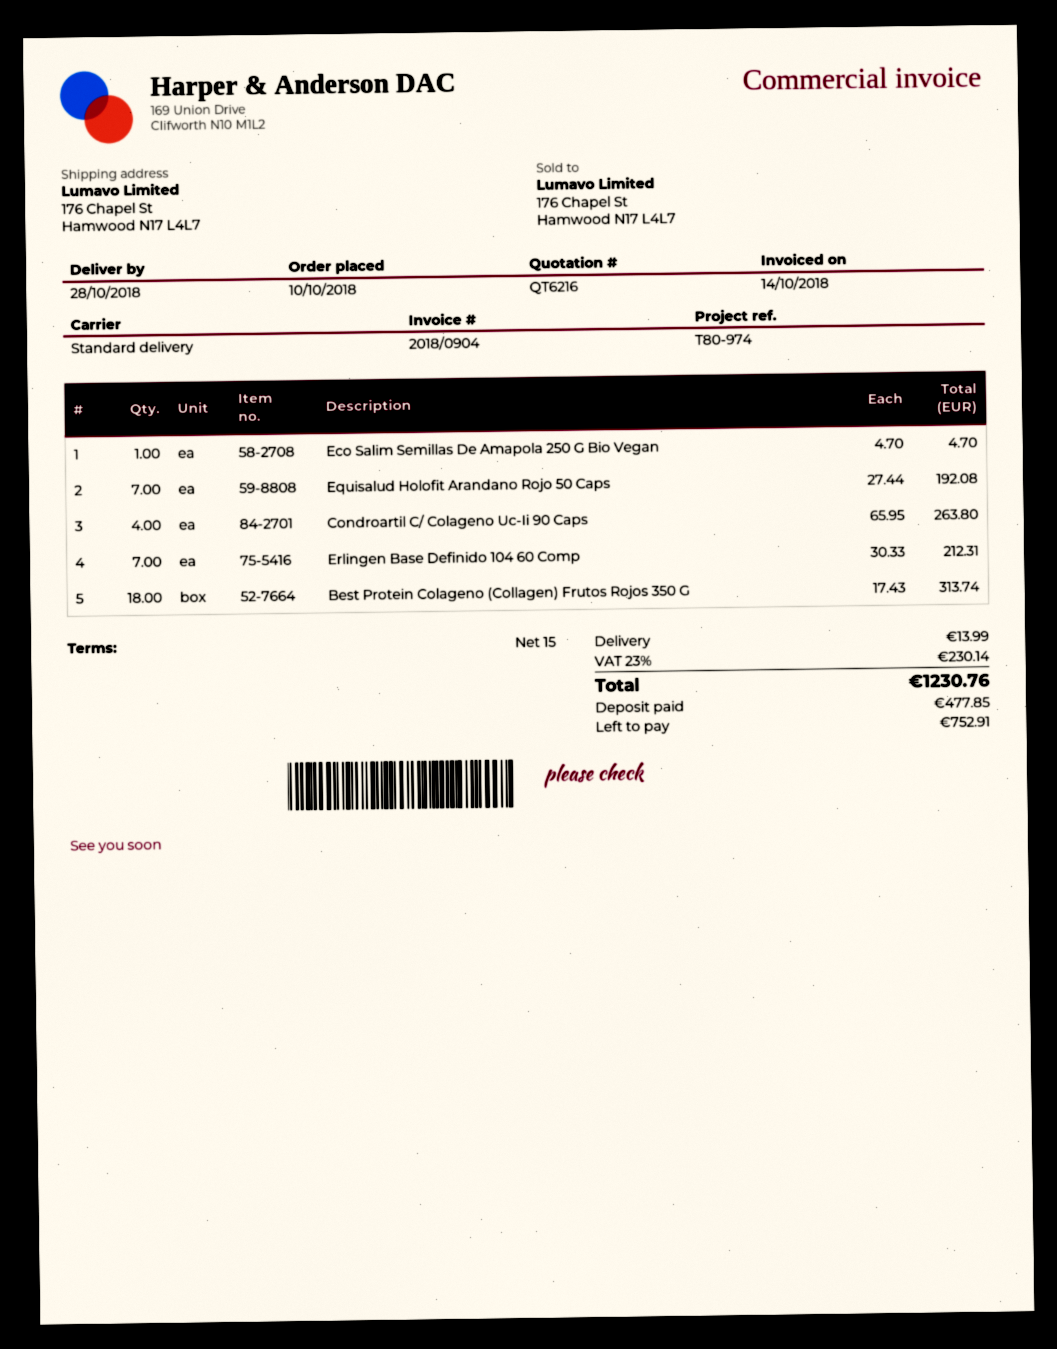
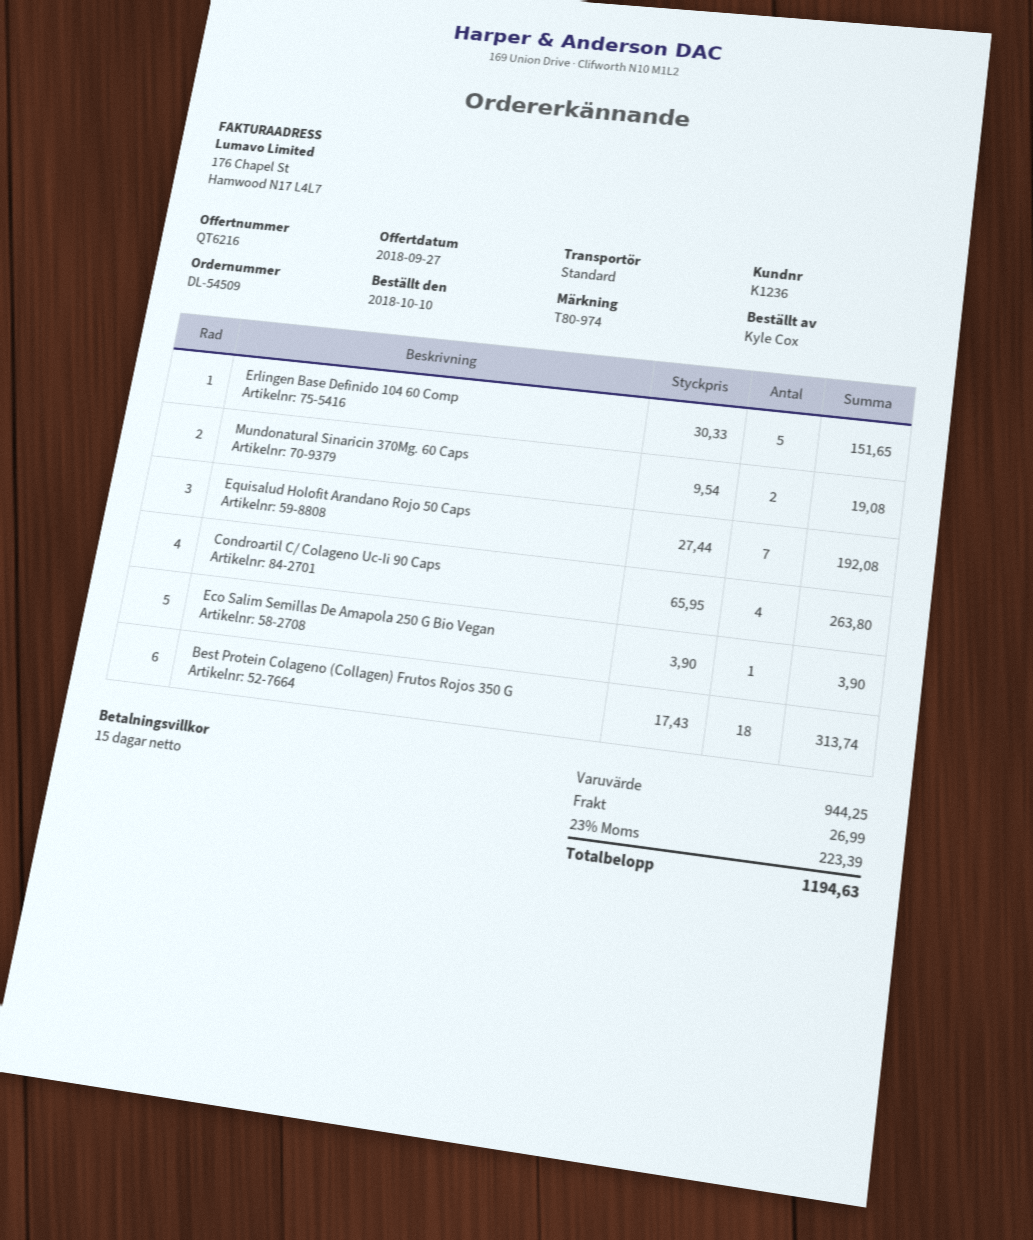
Eco Salim Semillas De Amapola 250 G Bio Vegan: 1 x 4.70 = 4.70 -> 1 x 3.90 = 3.90
Erlingen Base Definido 104 60 Comp: 7 x 30.33 = 212.31 -> 5 x 30.33 = 151.65
Mundonatural Sinaricin 370Mg. 60 Caps: none -> 2 x 9.54 = 19.08
shipping: 13.99 -> 26.99
tax: 23% = 230.14 -> 23% = 223.39
total: 1230.76 -> 1194.63

